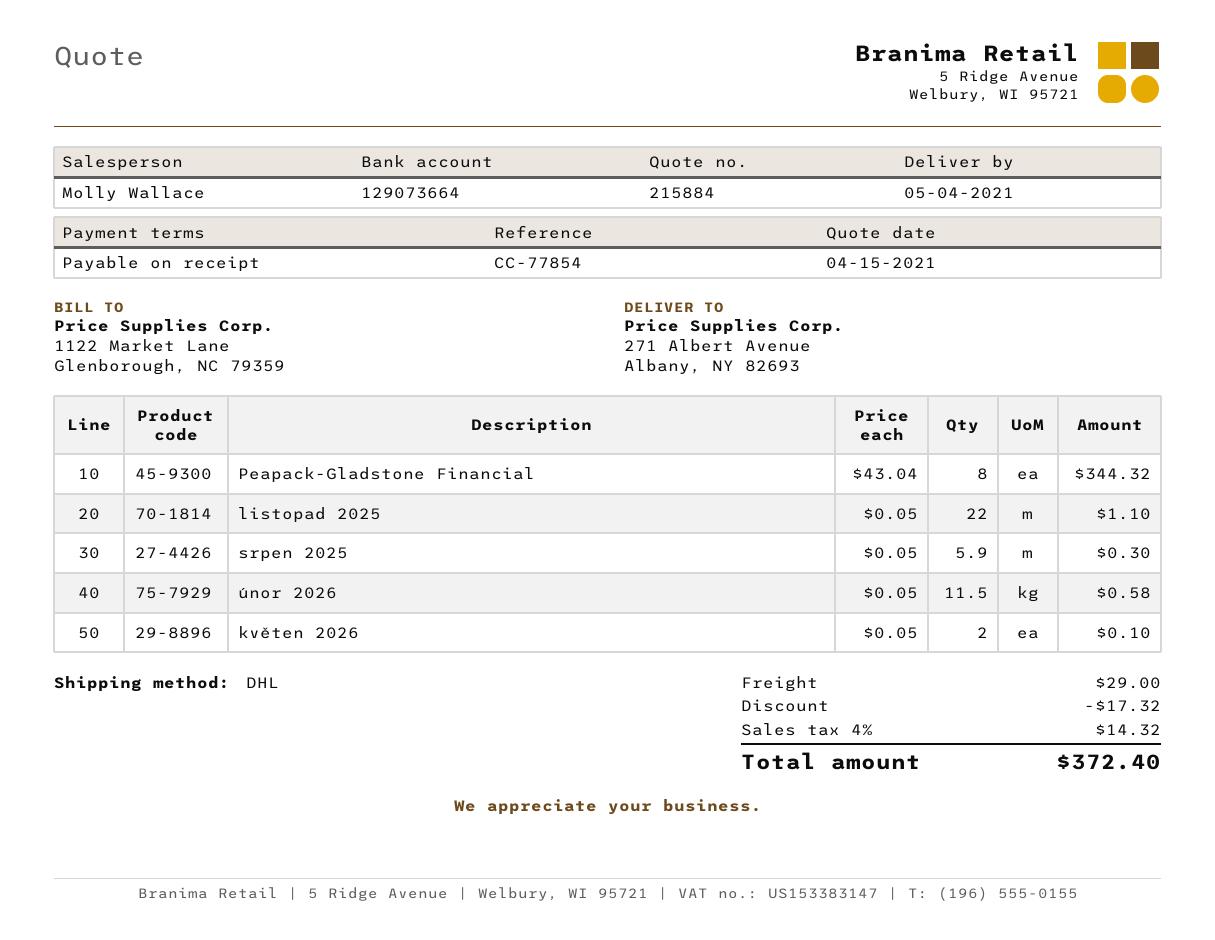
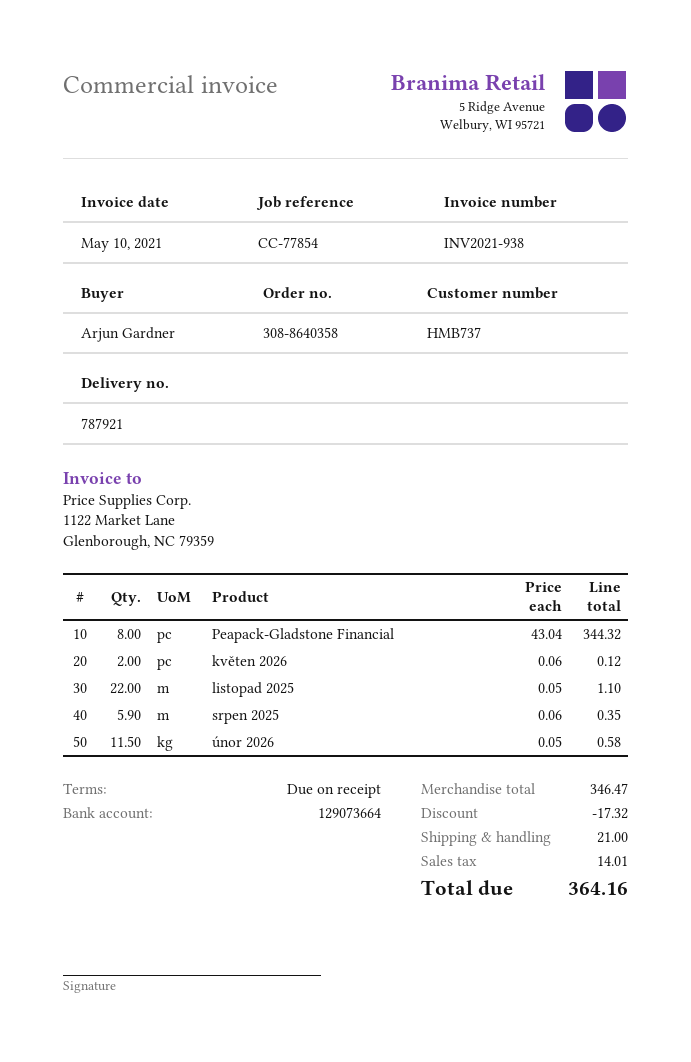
srpen 2025: 5.9 x 0.05 = 0.30 -> 5.9 x 0.06 = 0.35
květen 2026: 2 x 0.05 = 0.10 -> 2 x 0.06 = 0.12
shipping: 29.00 -> 21.00
tax: 14.32 -> 14.01
total: 372.40 -> 364.16

